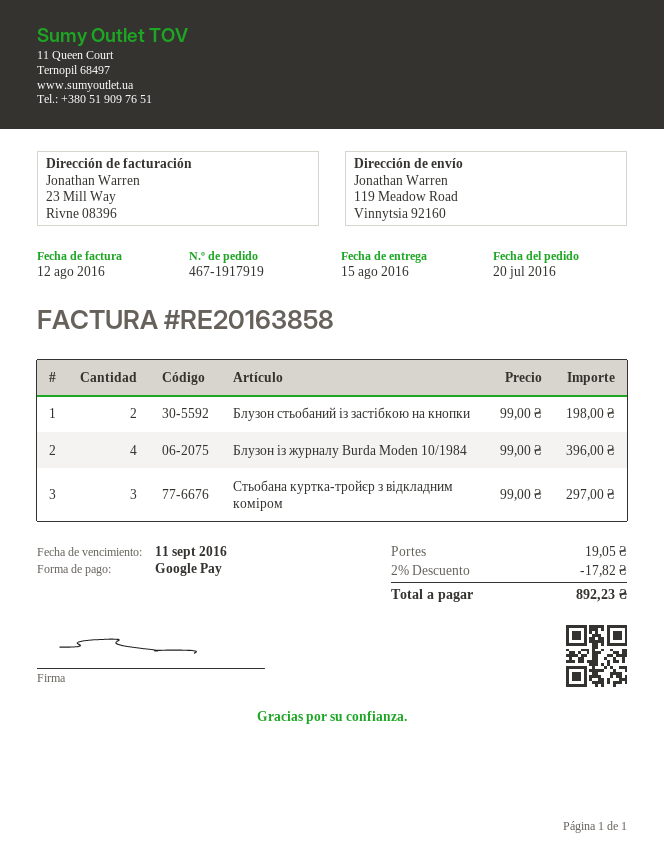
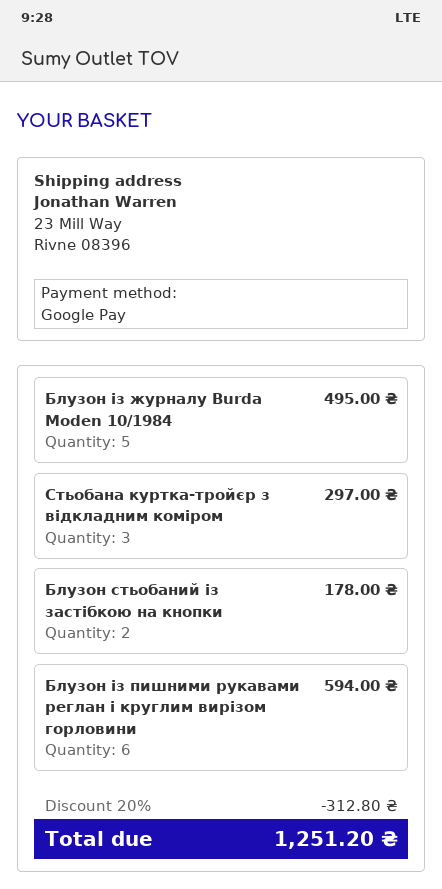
ship to: 119 Meadow Road, Vinnytsia 92160 -> 23 Mill Way, Rivne 08396
Блузон стьобаний із застібкою на кнопки: 2 for 198.00 -> 2 for 178.00
Блузон із журналу Burda Moden 10/1984: 4 for 396.00 -> 5 for 495.00
Блузон із пишними рукавами реглан і круглим вирізом горловини: none -> 6 for 594.00
discount: 2% = 17.82 -> 20% = 312.80
shipping: 19.05 -> none
total: 892.23 -> 1251.20

